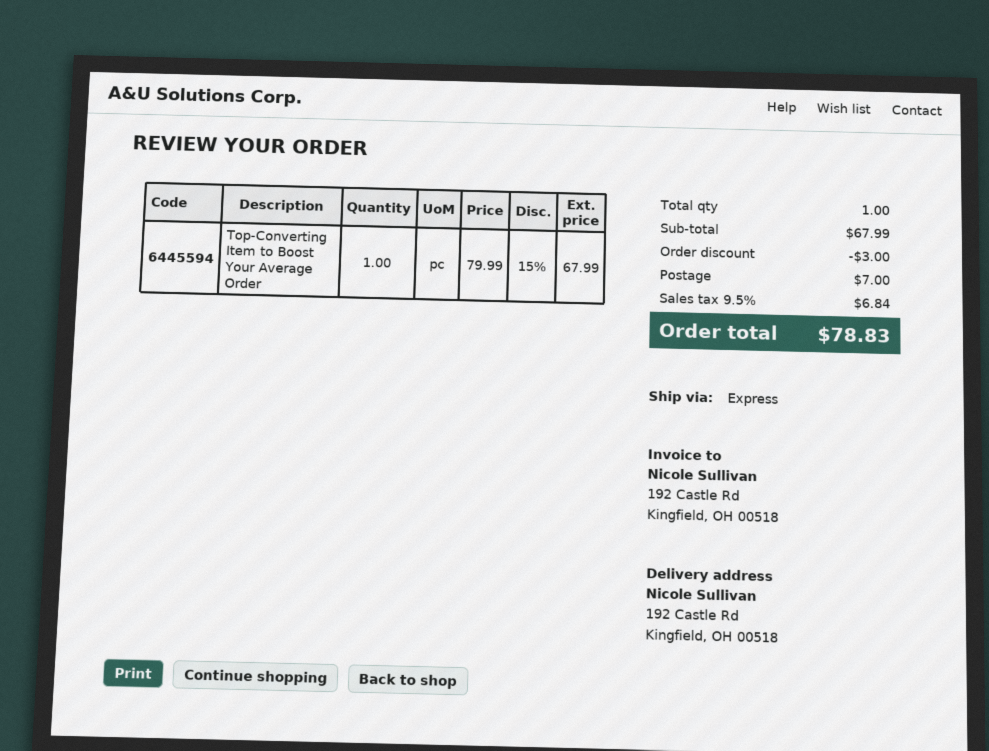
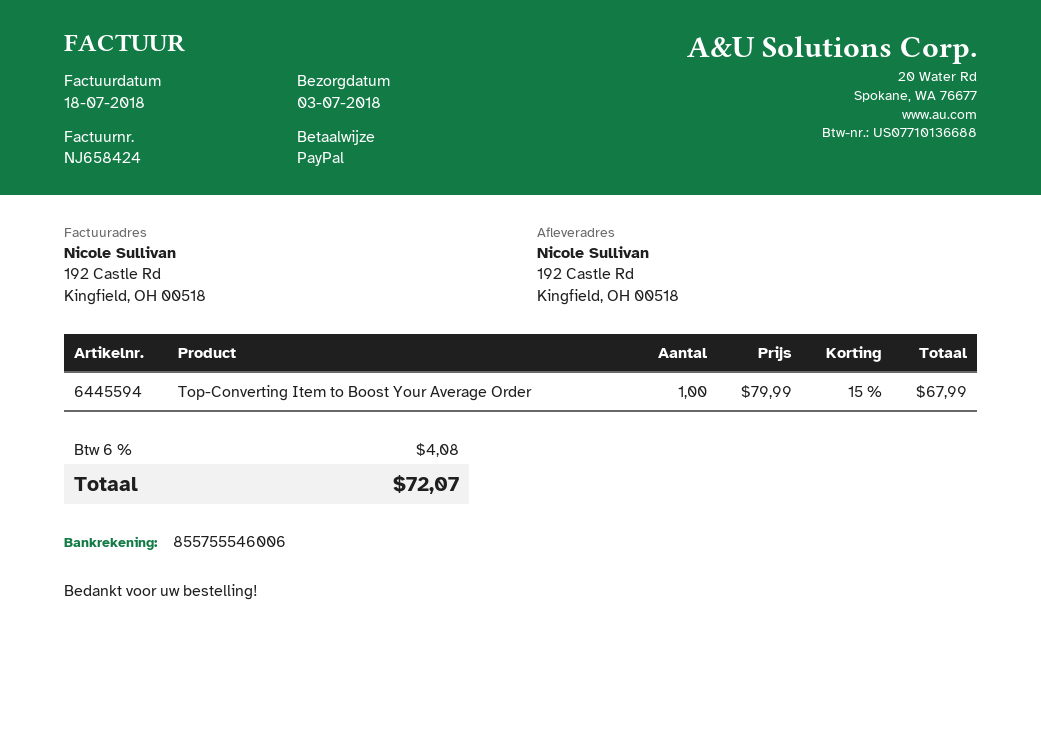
discount: 3.00 -> none
shipping: 7.00 -> none
tax: 9.5% = 6.84 -> 6% = 4.08
total: 78.83 -> 72.07

